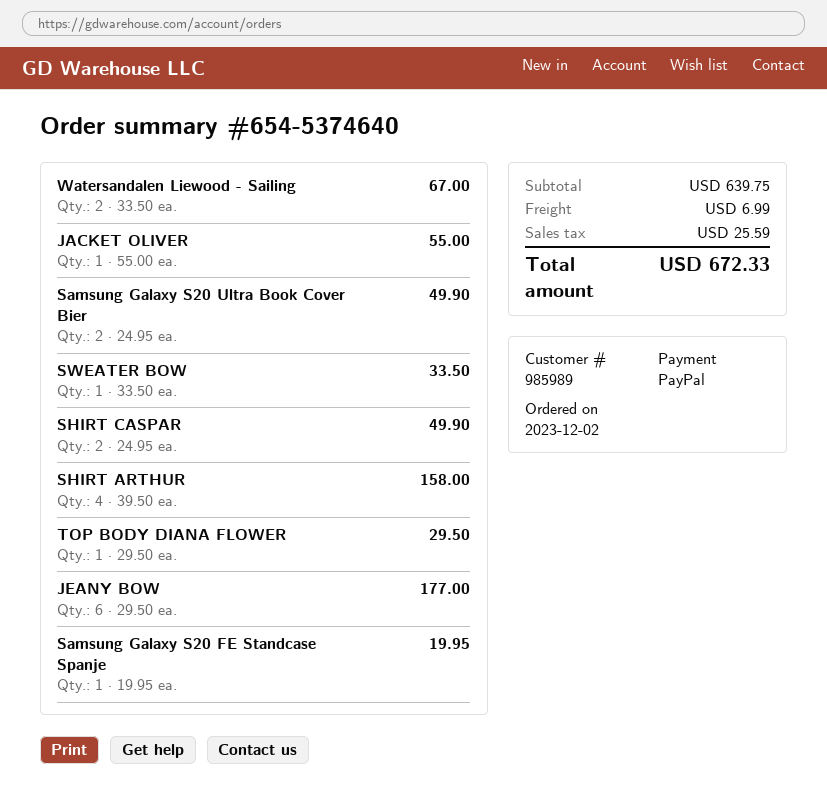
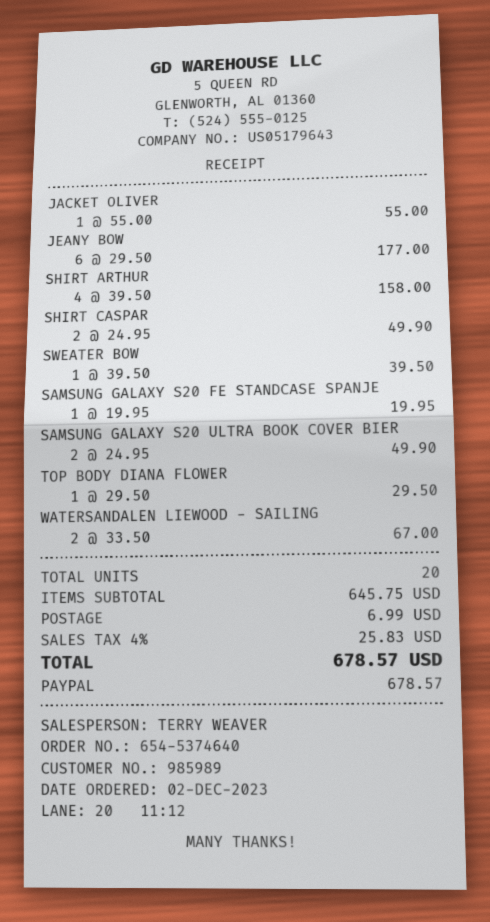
SWEATER BOW: 1 x 33.50 = 33.50 -> 1 x 39.50 = 39.50
subtotal: 639.75 -> 645.75
tax: 25.59 -> 25.83
total: 672.33 -> 678.57

